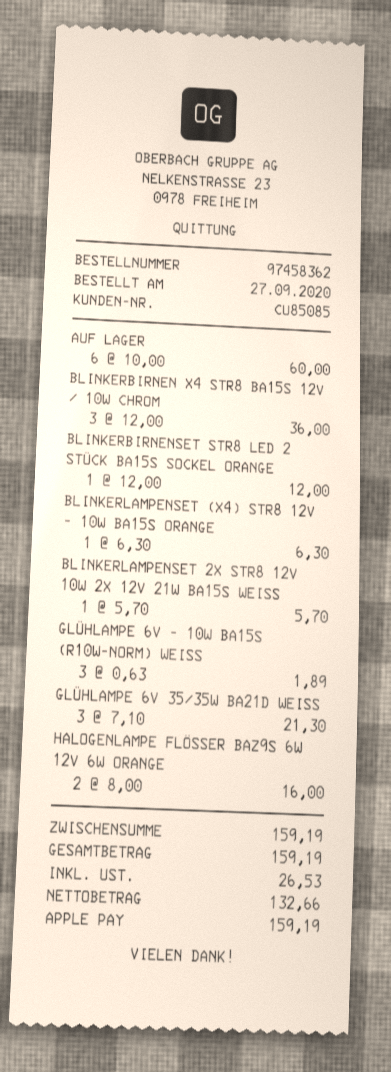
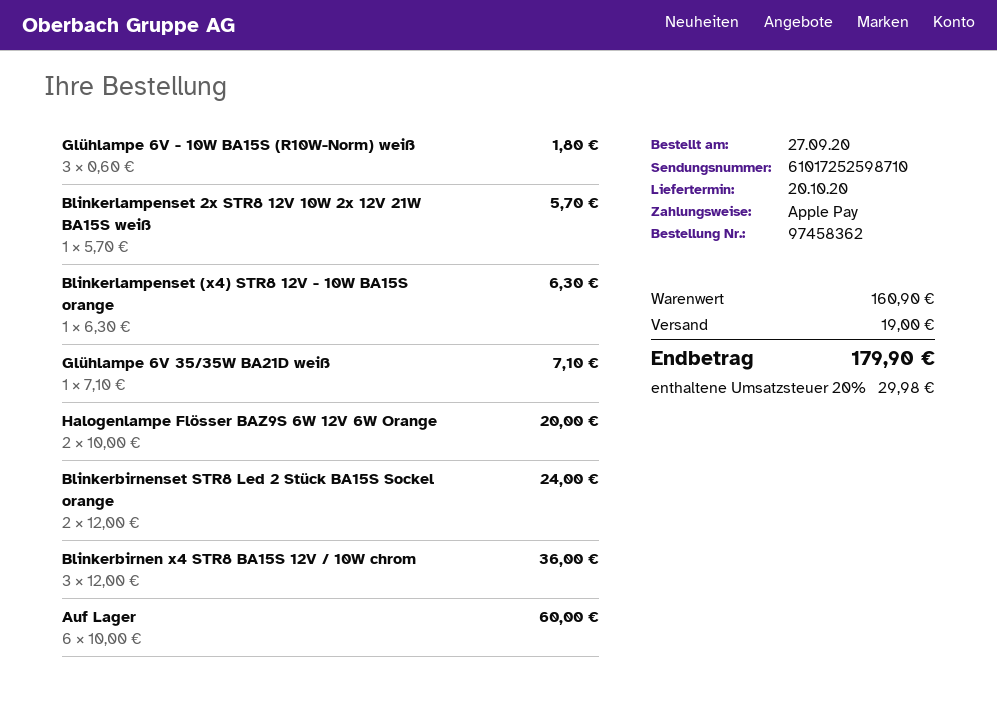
BLINKERBIRNENSET STR8 LED 2 STÜCK BA15S SOCKEL ORANGE: 1 x 12.00 = 12.00 -> 2 x 12.00 = 24.00
GLÜHLAMPE 6V - 10W BA15S (R10W-NORM) WEISS: 3 x 0.63 = 1.89 -> 3 x 0.60 = 1.80
GLÜHLAMPE 6V 35/35W BA21D WEISS: 3 x 7.10 = 21.30 -> 1 x 7.10 = 7.10
HALOGENLAMPE FLÖSSER BAZ9S 6W 12V 6W ORANGE: 2 x 8.00 = 16.00 -> 2 x 10.00 = 20.00
subtotal: 159.19 -> 160.90
shipping: none -> 19.00
tax: 26.53 -> 29.98
total: 159.19 -> 179.90

